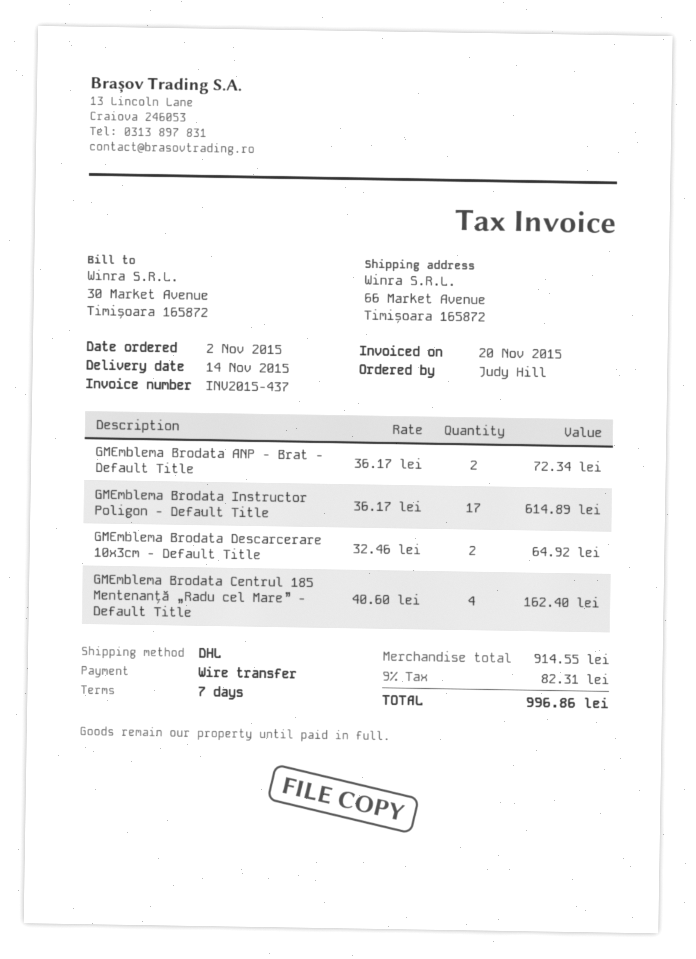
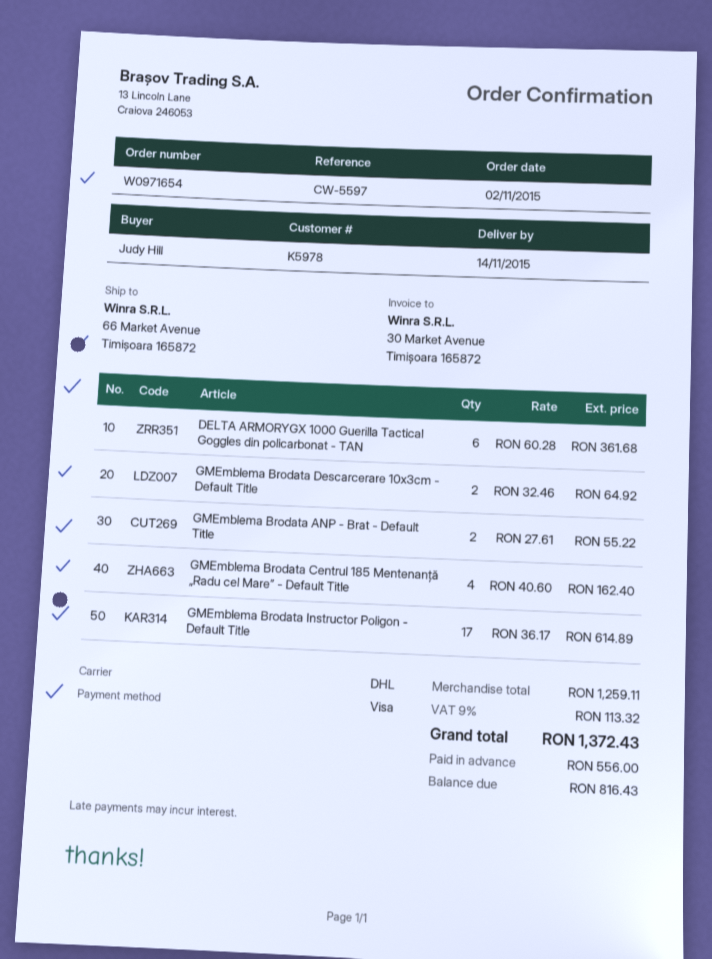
payment method: bank transfer -> Visa
GMEmblema Brodata ANP - Brat - Default Title: 2 x 36.17 = 72.34 -> 2 x 27.61 = 55.22
DELTA ARMORYGX 1000 Guerilla Tactical Goggles din policarbonat - TAN: none -> 6 x 60.28 = 361.68
subtotal: 914.55 -> 1259.11
tax: 9% = 82.31 -> 9% = 113.32
total: 996.86 -> 1372.43

